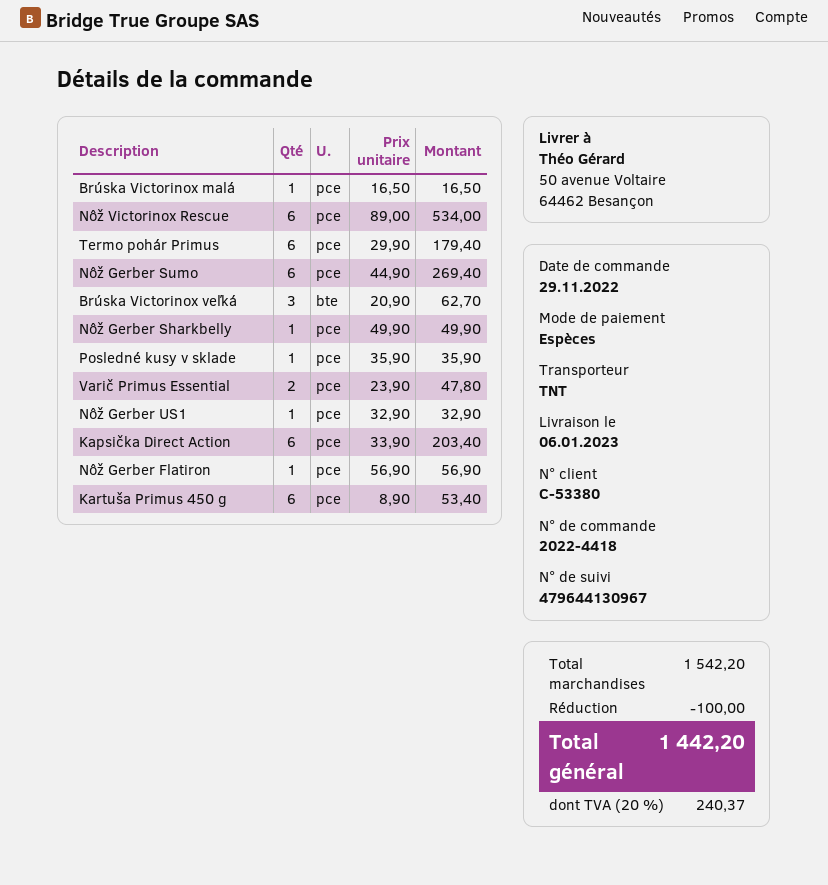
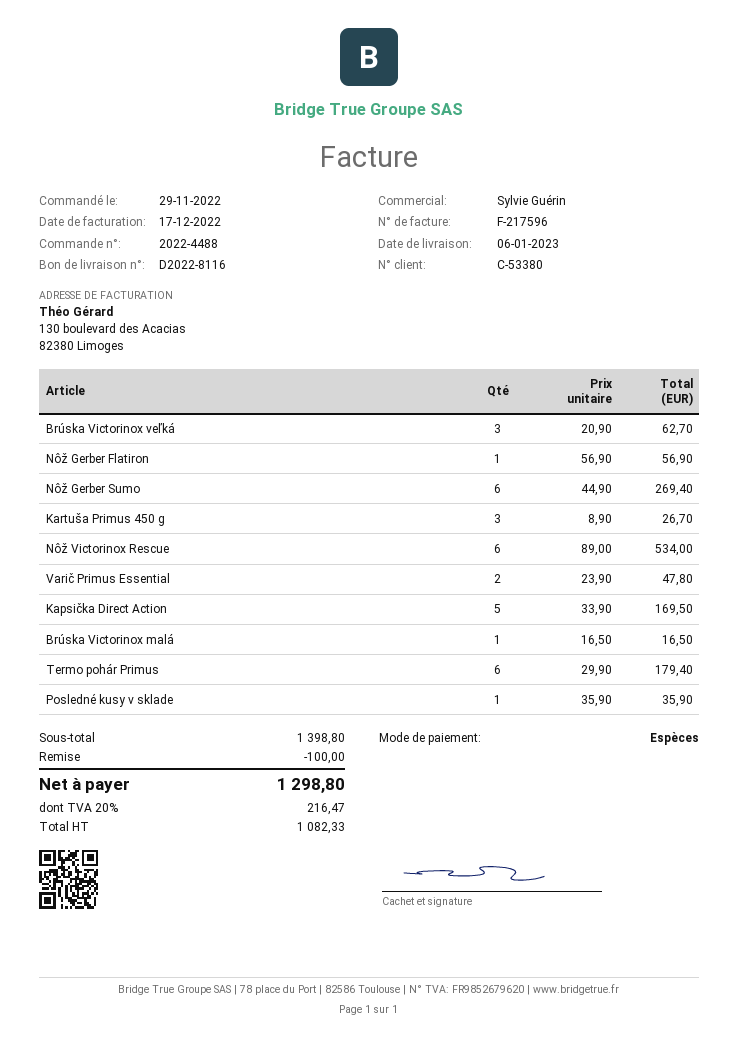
order number: 2022-4418 -> 2022-4488
Nôž Gerber Sharkbelly: 1 x 49.90 = 49.90 -> none
Nôž Gerber US1: 1 x 32.90 = 32.90 -> none
Kapsička Direct Action: 6 x 33.90 = 203.40 -> 5 x 33.90 = 169.50
Kartuša Primus 450 g: 6 x 8.90 = 53.40 -> 3 x 8.90 = 26.70
subtotal: 1542.20 -> 1398.80
tax: 20% = 240.37 -> 20% = 216.47
total: 1442.20 -> 1298.80

